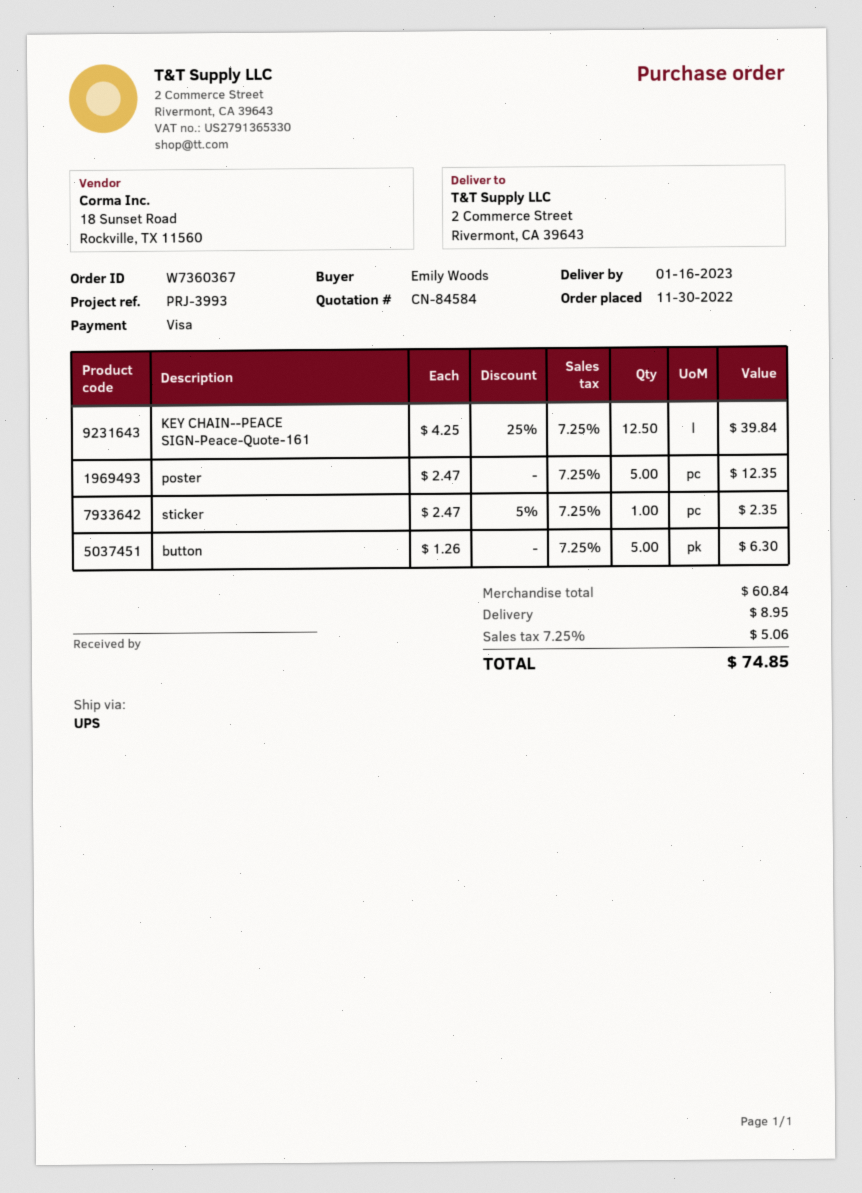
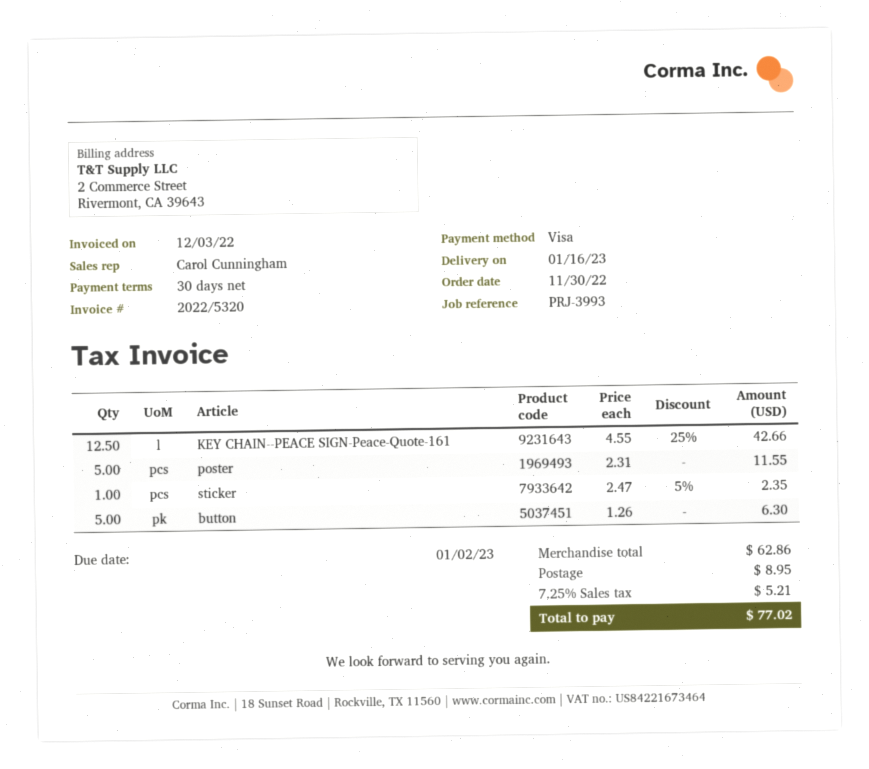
KEY CHAIN--PEACE SIGN-Peace-Quote-161: 12.5 x 4.25 - 25% = 39.84 -> 12.5 x 4.55 - 25% = 42.66
poster: 5 x 2.47 = 12.35 -> 5 x 2.31 = 11.55
subtotal: 60.84 -> 62.86
tax: 7.25% = 5.06 -> 7.25% = 5.21
total: 74.85 -> 77.02

